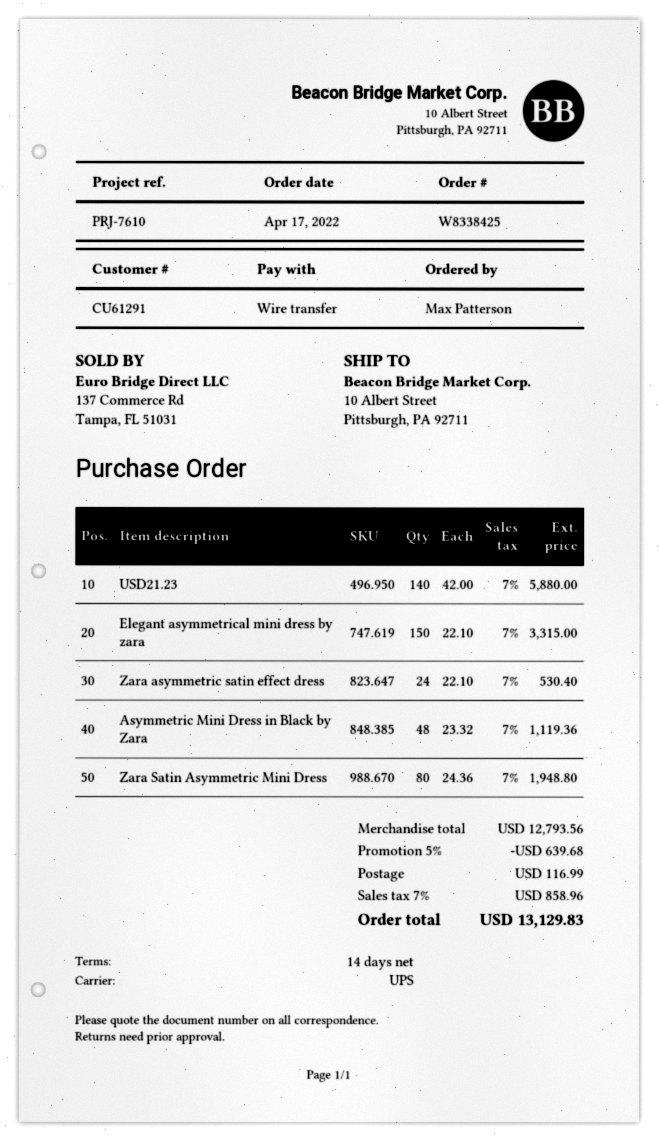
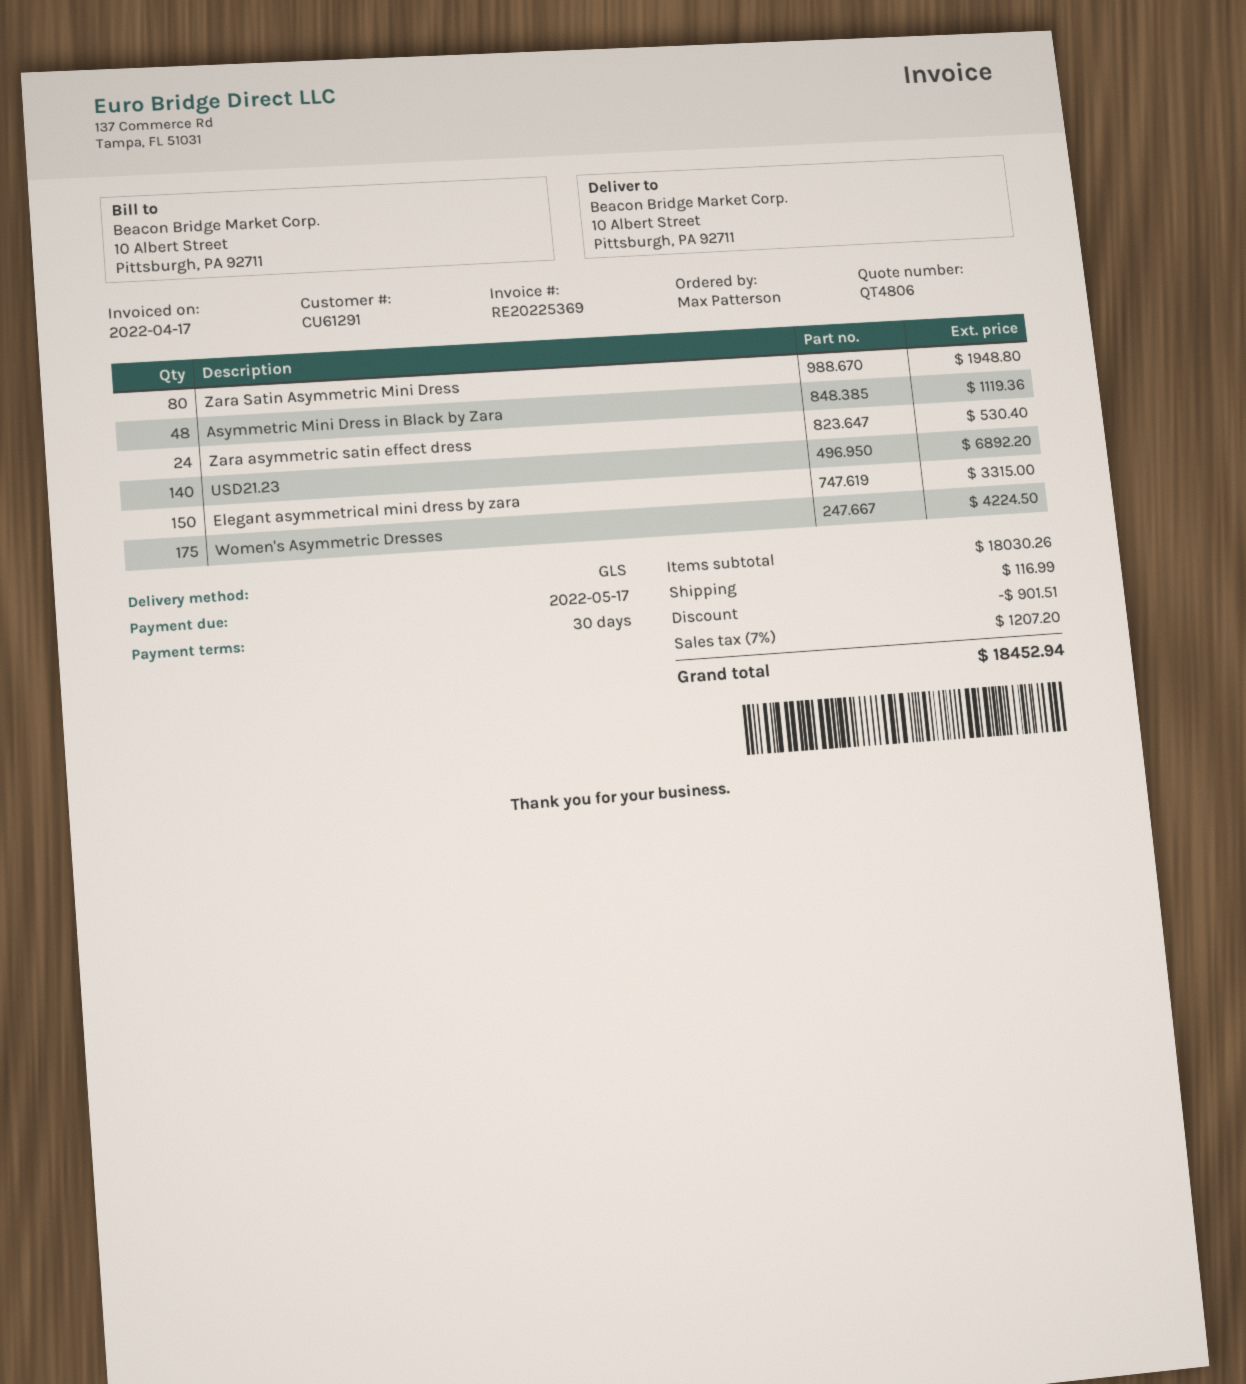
payment terms: 14 days -> 30 days
shipping method: UPS -> GLS
USD21.23: 140 for 5880.00 -> 140 for 6892.20
Women's Asymmetric Dresses: none -> 175 for 4224.50
subtotal: 12793.56 -> 18030.26
discount: 639.68 -> 901.51
tax: 7% = 858.96 -> 7% = 1207.20
total: 13129.83 -> 18452.94

